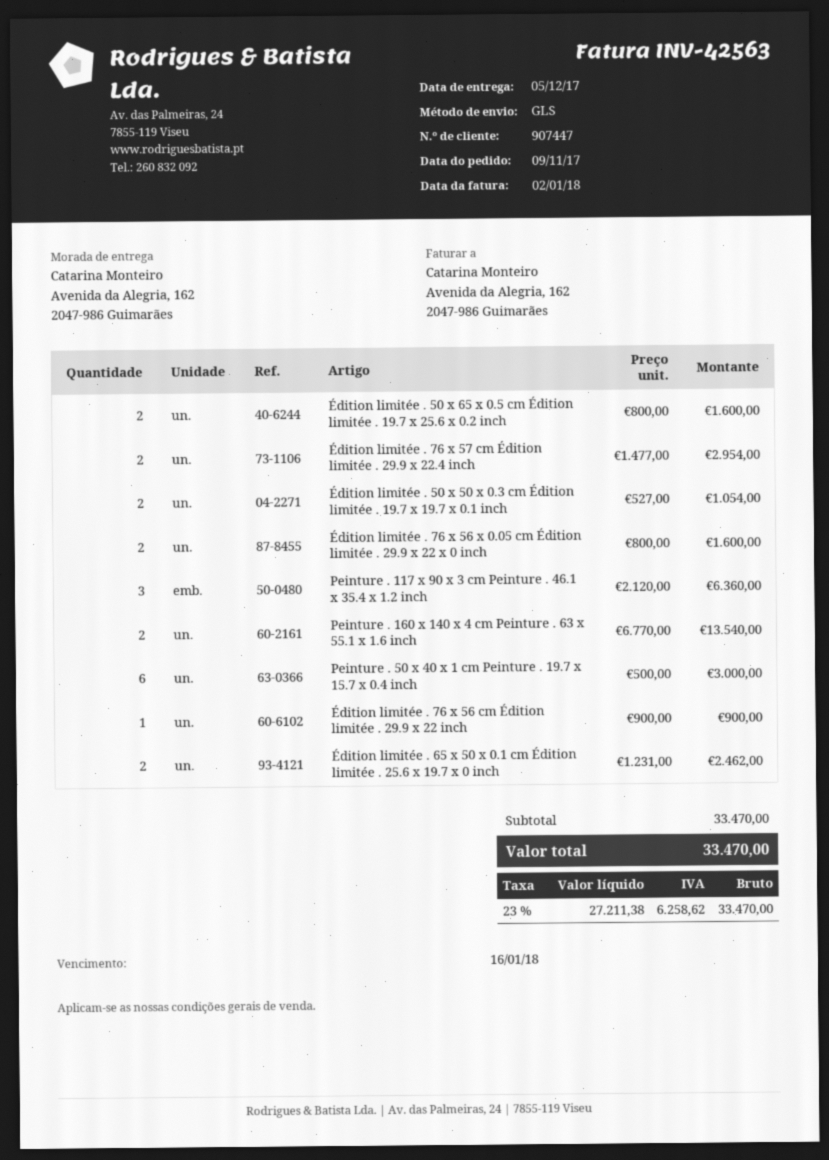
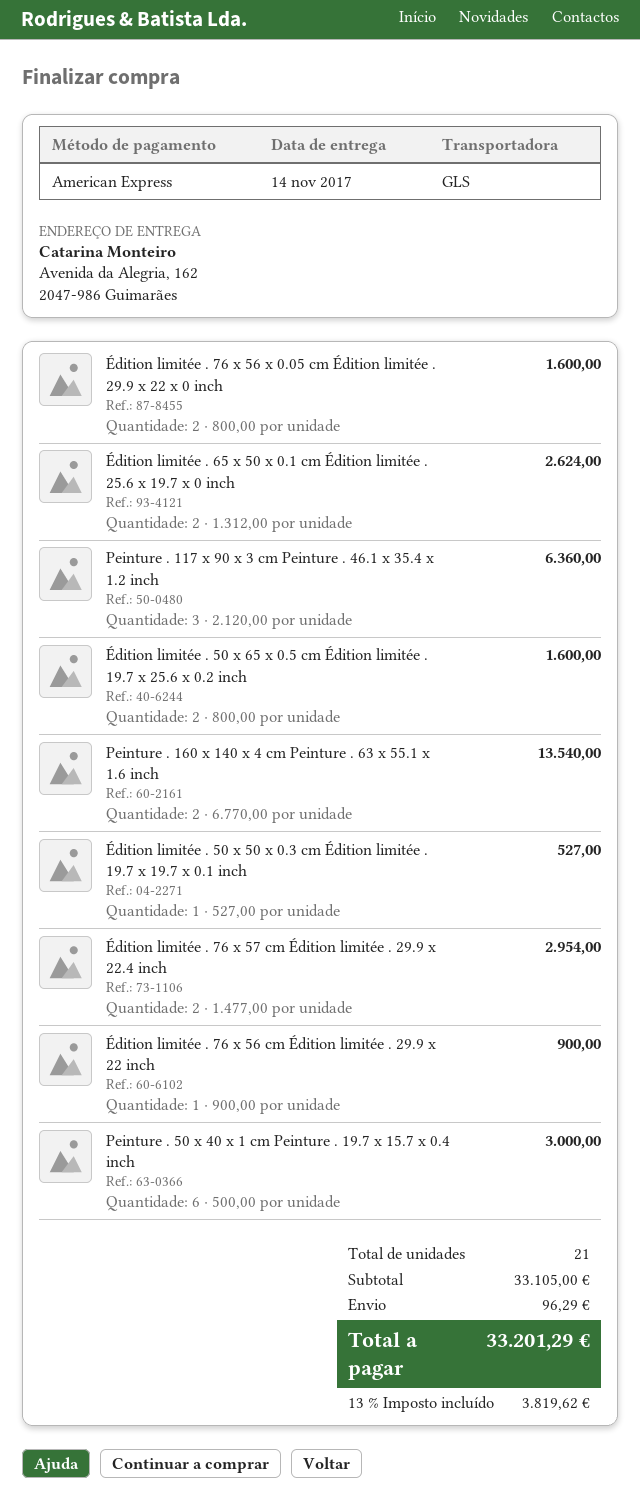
delivery date: 2017-12-05 -> 2017-11-14
Édition limitée . 50 x 50 x 0.3 cm Édition limitée . 19.7 x 19.7 x 0.1 inch: 2 x 527.00 = 1054.00 -> 1 x 527.00 = 527.00
Édition limitée . 65 x 50 x 0.1 cm Édition limitée . 25.6 x 19.7 x 0 inch: 2 x 1231.00 = 2462.00 -> 2 x 1312.00 = 2624.00
subtotal: 33470.00 -> 33105.00
shipping: none -> 96.29
tax: 23% = 6258.62 -> 13% = 3819.62
total: 33470.00 -> 33201.29

